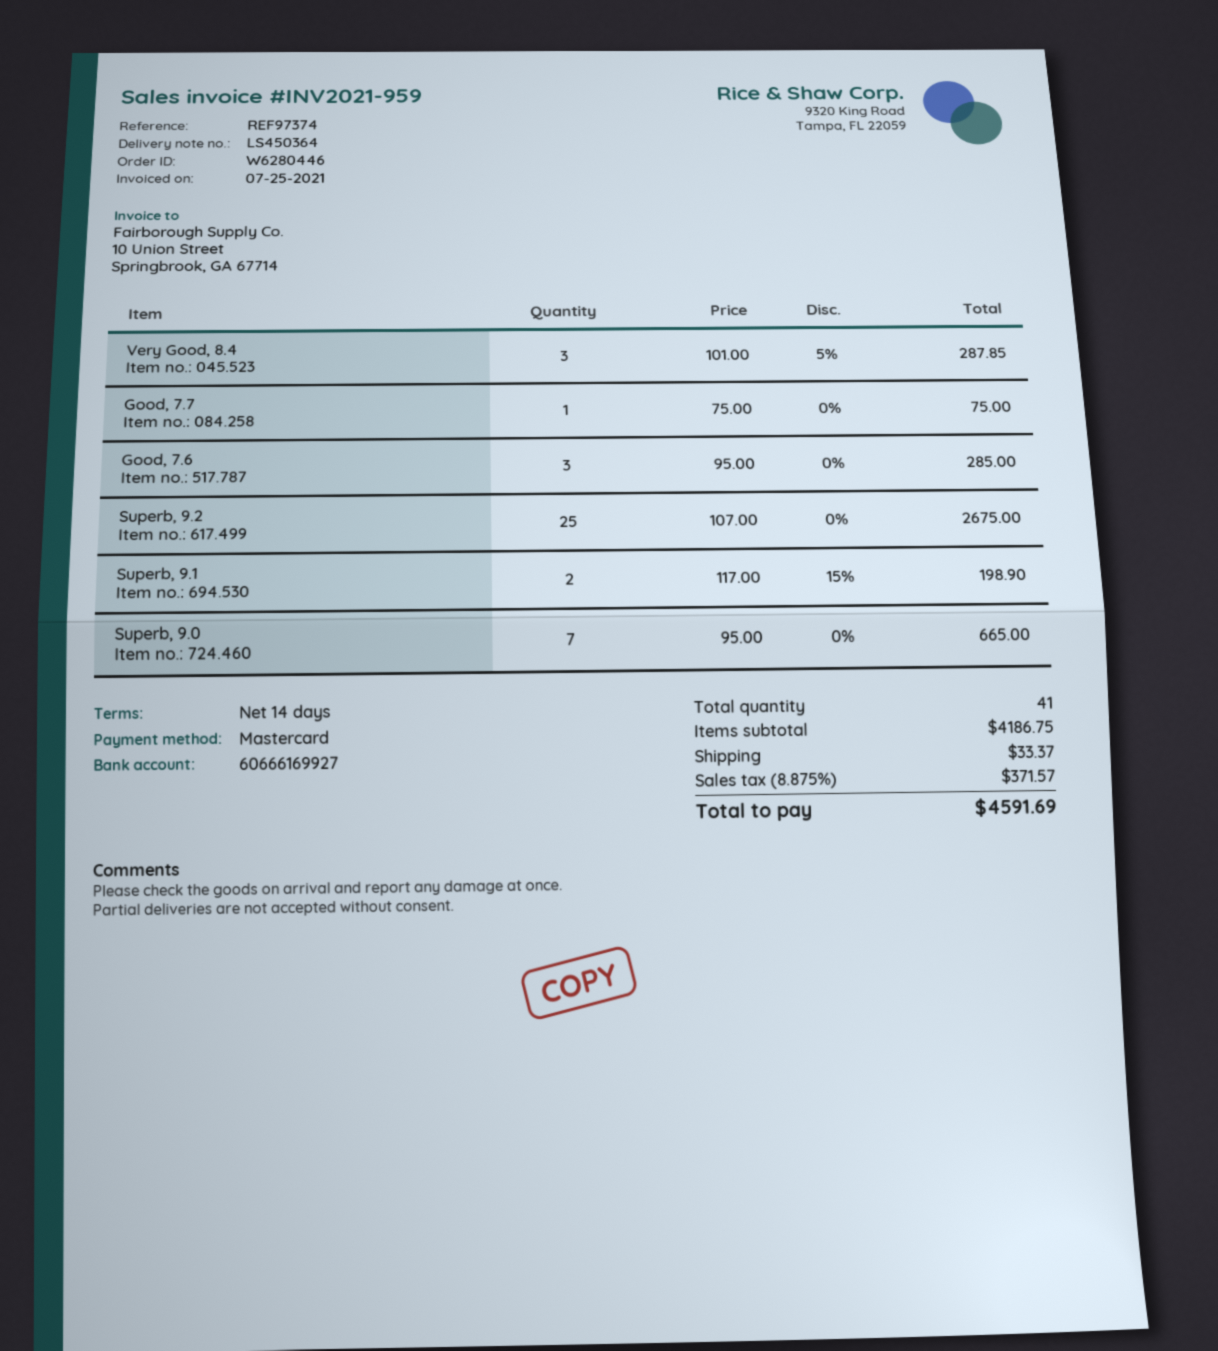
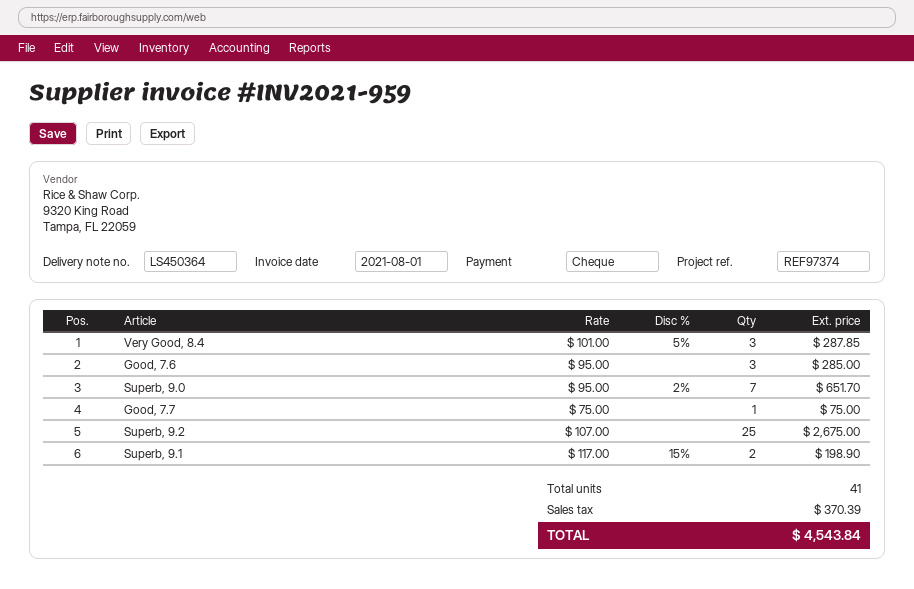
invoice date: 2021-07-25 -> 2021-08-01
payment method: Mastercard -> cheque
Superb, 9.0: 7 x 95.00 = 665.00 -> 7 x 95.00 - 2% = 651.70
shipping: 33.37 -> none
tax: 371.57 -> 370.39
total: 4591.69 -> 4543.84

